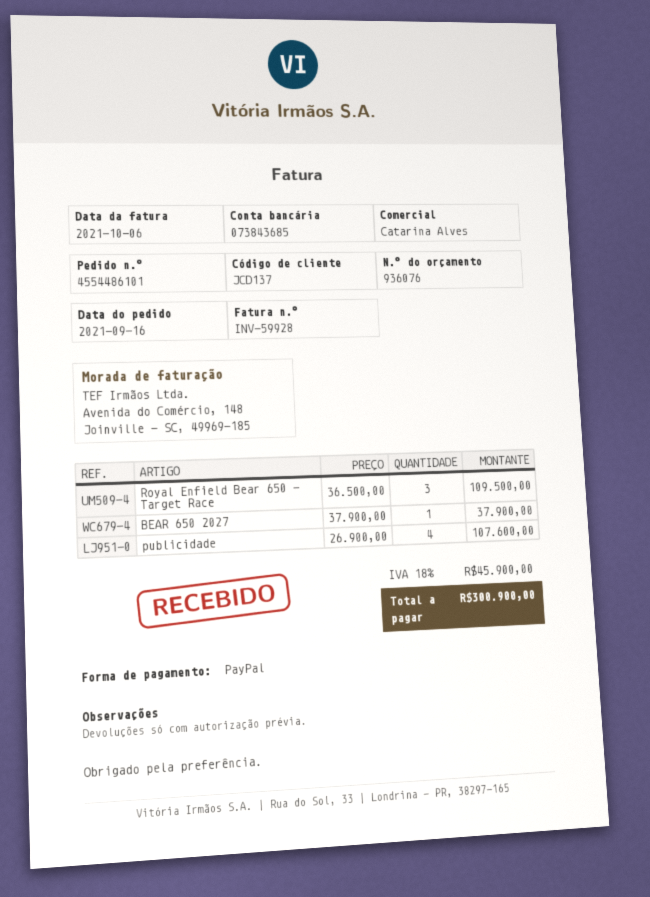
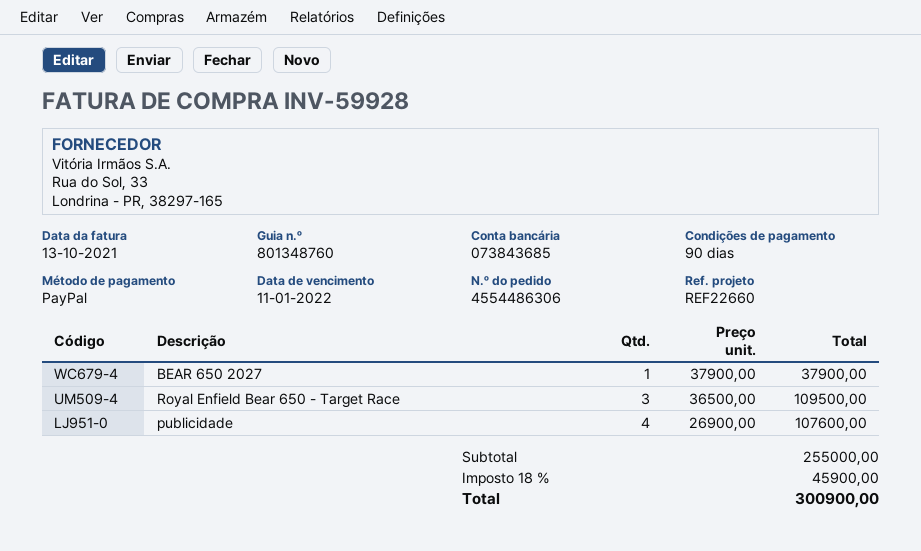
order number: 4554486101 -> 4554486306
invoice date: 2021-10-06 -> 2021-10-13

